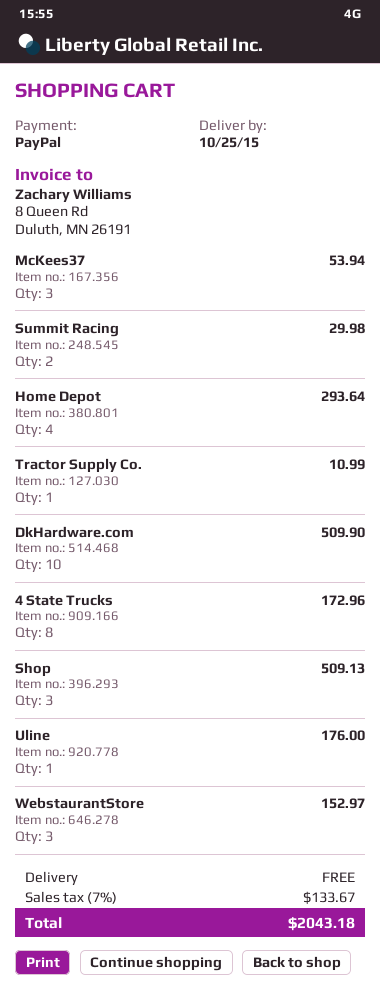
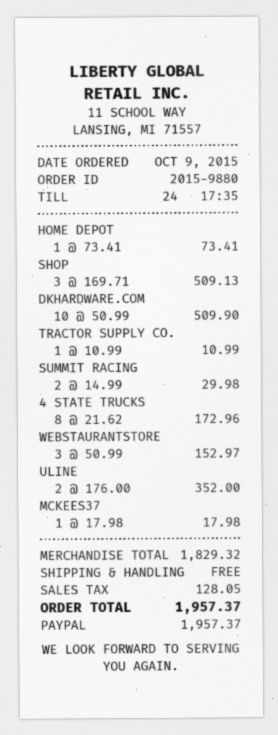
McKees37: 3 for 53.94 -> 1 for 17.98
Home Depot: 4 for 293.64 -> 1 for 73.41
Uline: 1 for 176.00 -> 2 for 352.00
tax: 133.67 -> 128.05
total: 2043.18 -> 1957.37

